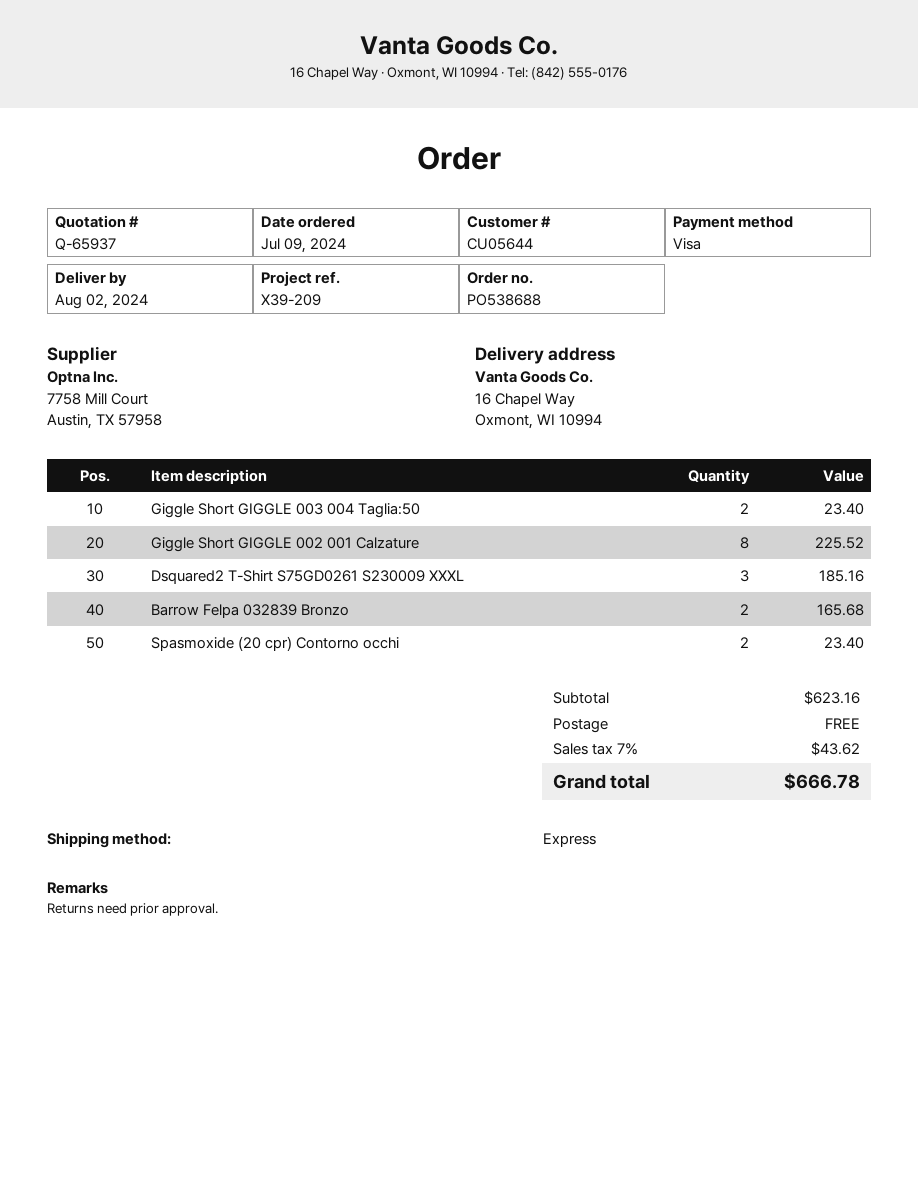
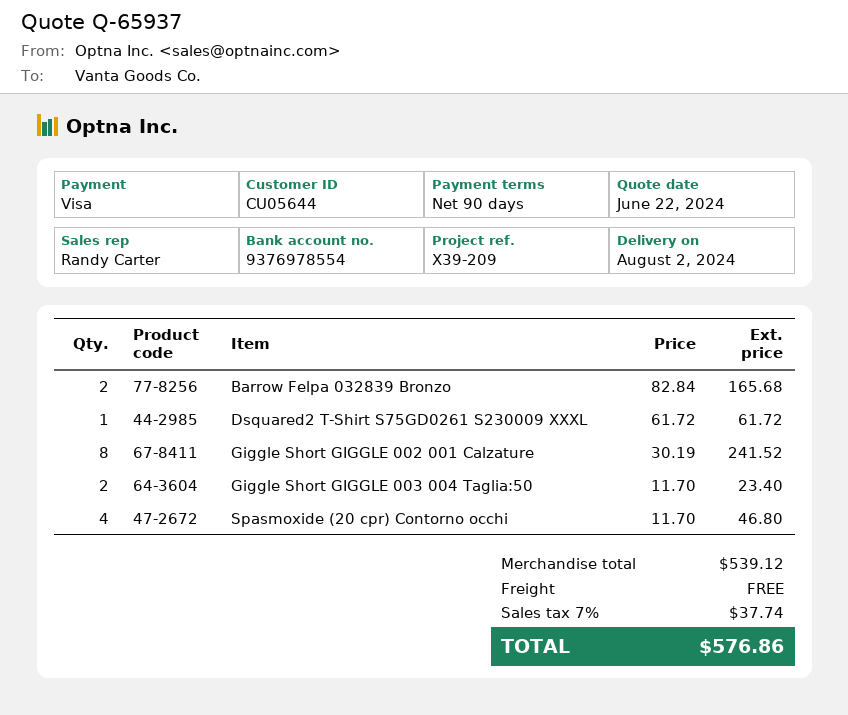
Giggle Short GIGGLE 002 001 Calzature: 8 for 225.52 -> 8 for 241.52
Dsquared2 T-Shirt S75GD0261 S230009 XXXL: 3 for 185.16 -> 1 for 61.72
Spasmoxide (20 cpr) Contorno occhi: 2 for 23.40 -> 4 for 46.80
subtotal: 623.16 -> 539.12
tax: 7% = 43.62 -> 7% = 37.74
total: 666.78 -> 576.86

